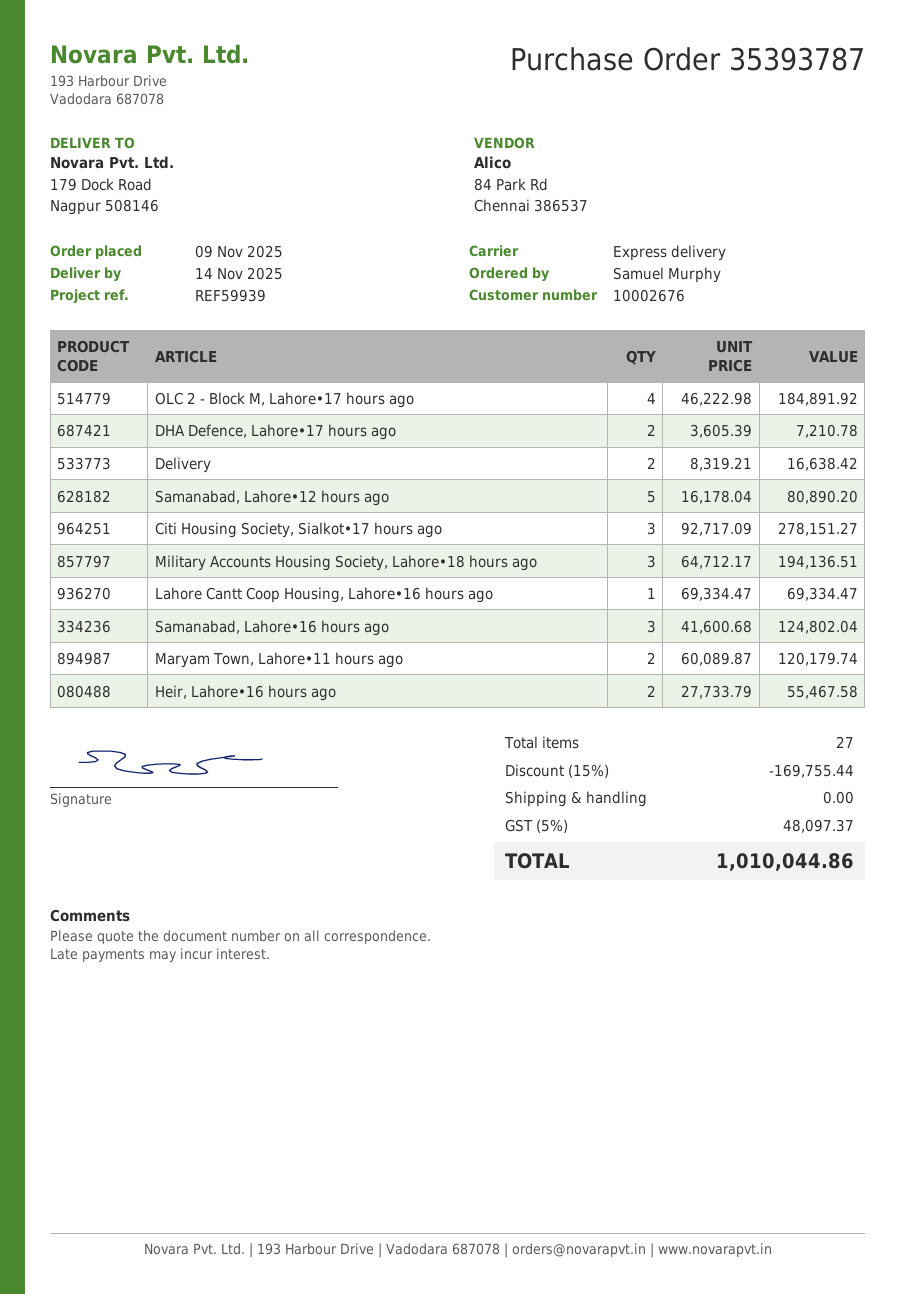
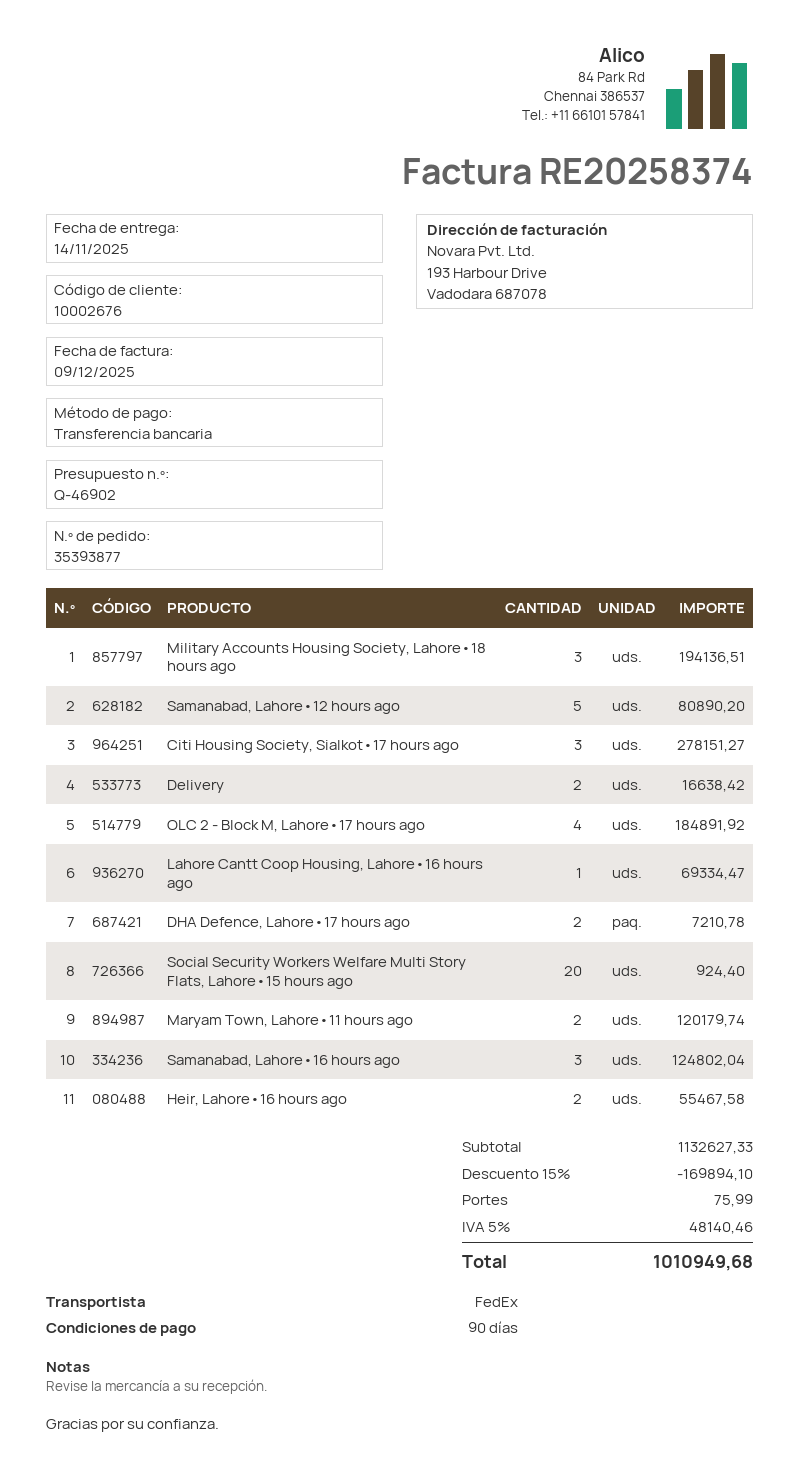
order number: 35393787 -> 35393877
shipping method: express -> FedEx
Social Security Workers Welfare Multi Story Flats, Lahore•15 hours ago: none -> 20 for 924.40
discount: 15% = 169755.44 -> 15% = 169894.10
shipping: 0.00 -> 75.99
tax: 5% = 48097.37 -> 5% = 48140.46
total: 1010044.86 -> 1010949.68

